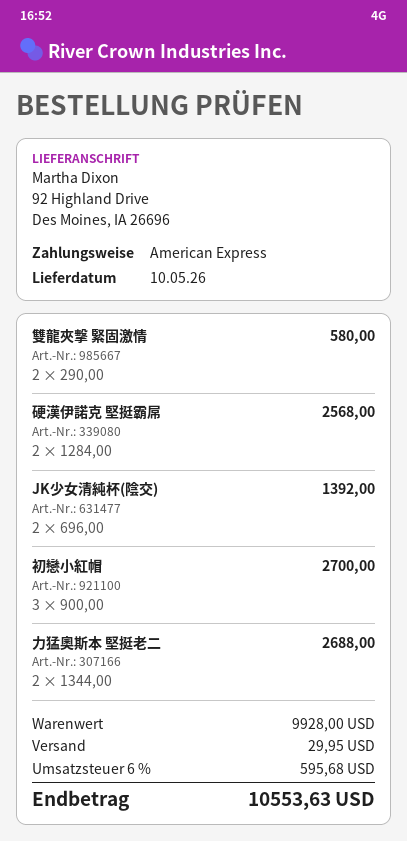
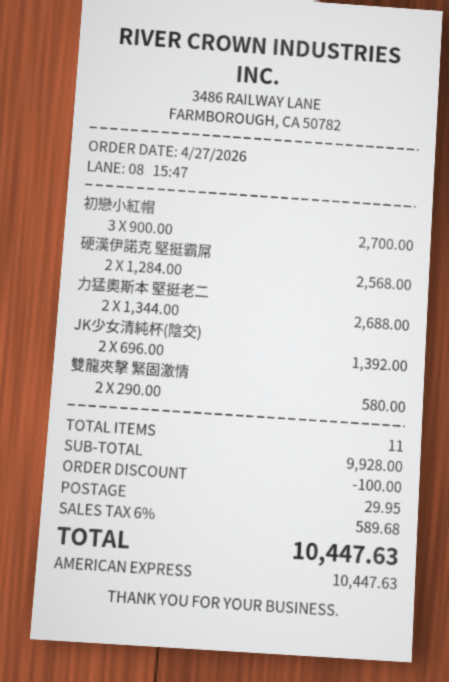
discount: none -> 100.00
tax: 6% = 595.68 -> 6% = 589.68
total: 10553.63 -> 10447.63

